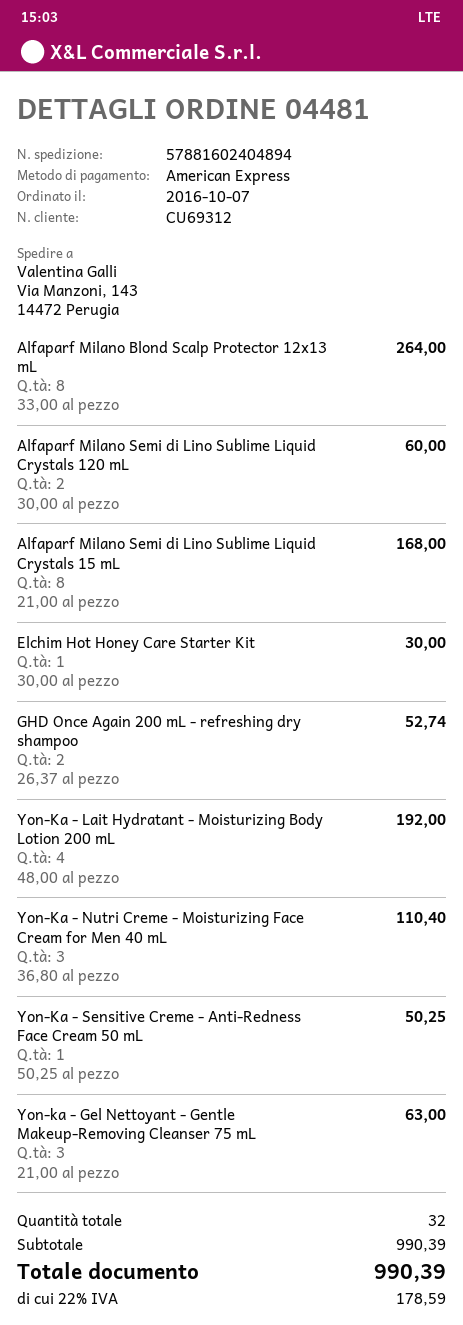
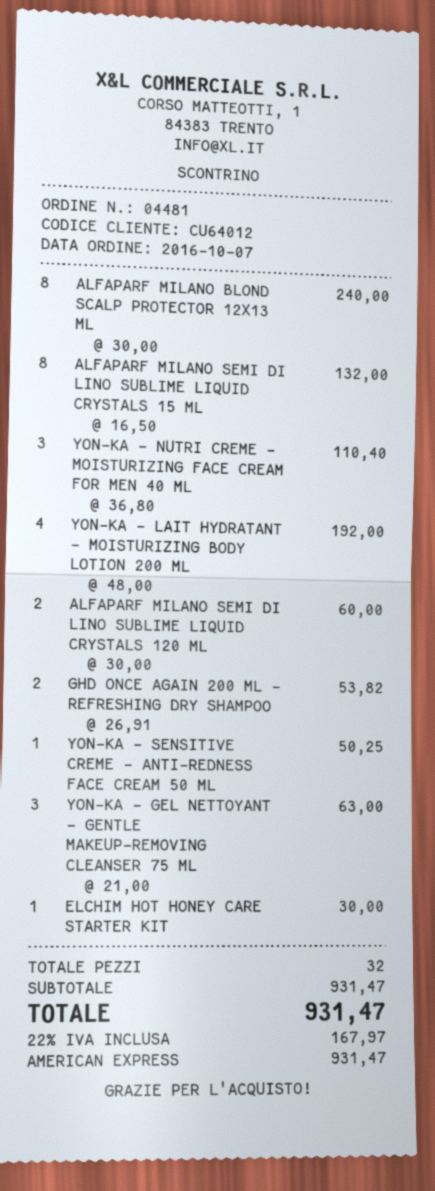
customer number: CU69312 -> CU64012
Alfaparf Milano Blond Scalp Protector 12x13 mL: 8 x 33.00 = 264.00 -> 8 x 30.00 = 240.00
Alfaparf Milano Semi di Lino Sublime Liquid Crystals 15 mL: 8 x 21.00 = 168.00 -> 8 x 16.50 = 132.00
GHD Once Again 200 mL - refreshing dry shampoo: 2 x 26.37 = 52.74 -> 2 x 26.91 = 53.82
subtotal: 990.39 -> 931.47
tax: 22% = 178.59 -> 22% = 167.97
total: 990.39 -> 931.47

